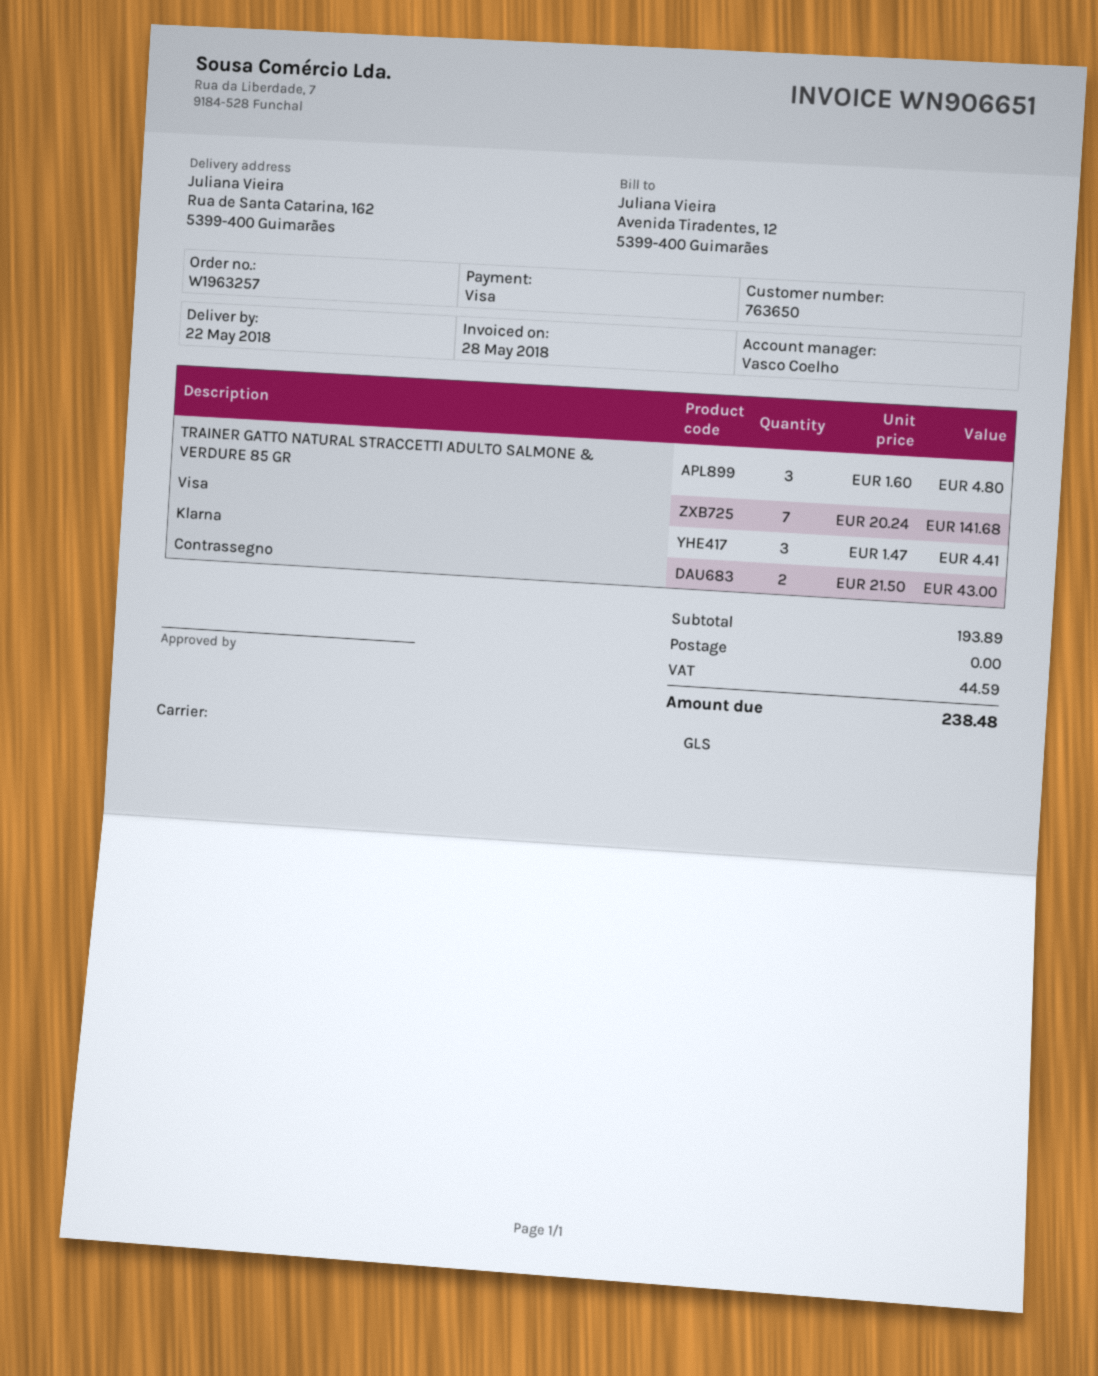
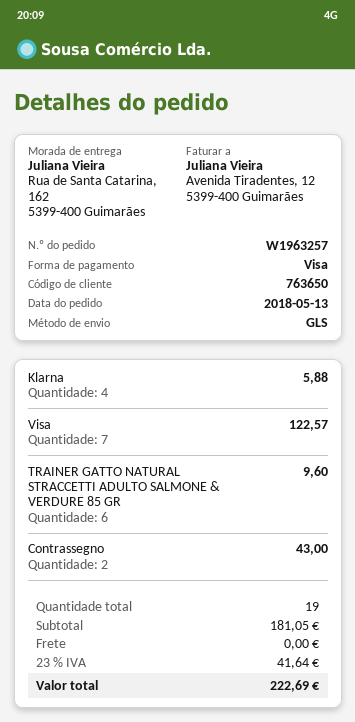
TRAINER GATTO NATURAL STRACCETTI ADULTO SALMONE & VERDURE 85 GR: 3 for 4.80 -> 6 for 9.60
Visa: 7 for 141.68 -> 7 for 122.57
Klarna: 3 for 4.41 -> 4 for 5.88
subtotal: 193.89 -> 181.05
tax: 44.59 -> 41.64
total: 238.48 -> 222.69

